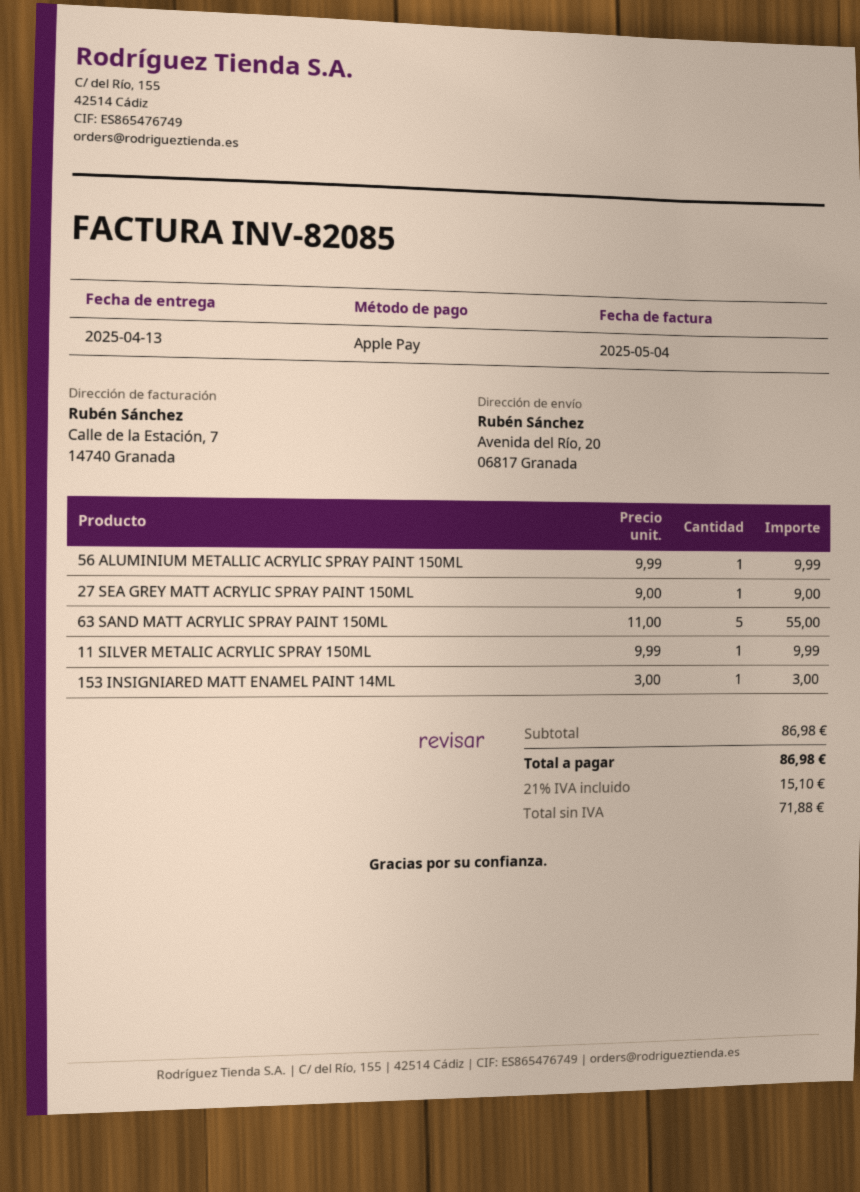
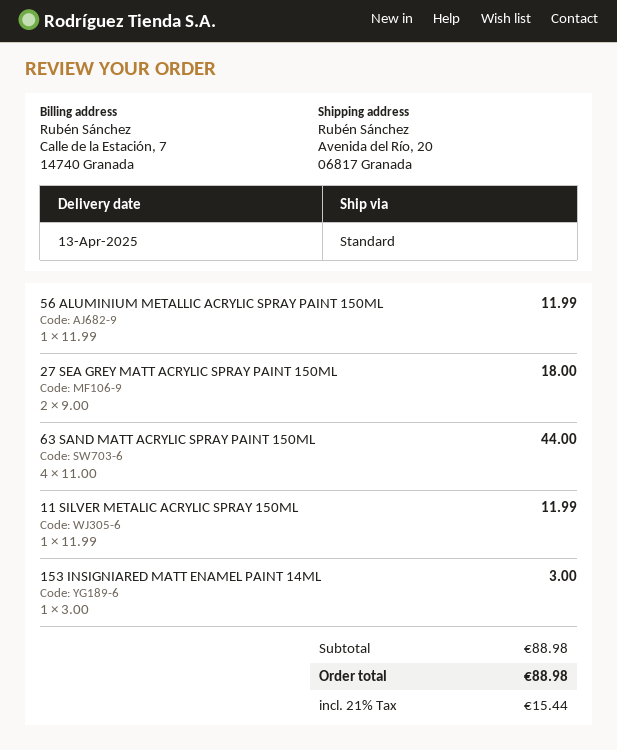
56 ALUMINIUM METALLIC ACRYLIC SPRAY PAINT 150ML: 1 x 9.99 = 9.99 -> 1 x 11.99 = 11.99
27 SEA GREY MATT ACRYLIC SPRAY PAINT 150ML: 1 x 9.00 = 9.00 -> 2 x 9.00 = 18.00
63 SAND MATT ACRYLIC SPRAY PAINT 150ML: 5 x 11.00 = 55.00 -> 4 x 11.00 = 44.00
11 SILVER METALIC ACRYLIC SPRAY 150ML: 1 x 9.99 = 9.99 -> 1 x 11.99 = 11.99
subtotal: 86.98 -> 88.98
tax: 21% = 15.10 -> 21% = 15.44
total: 86.98 -> 88.98

